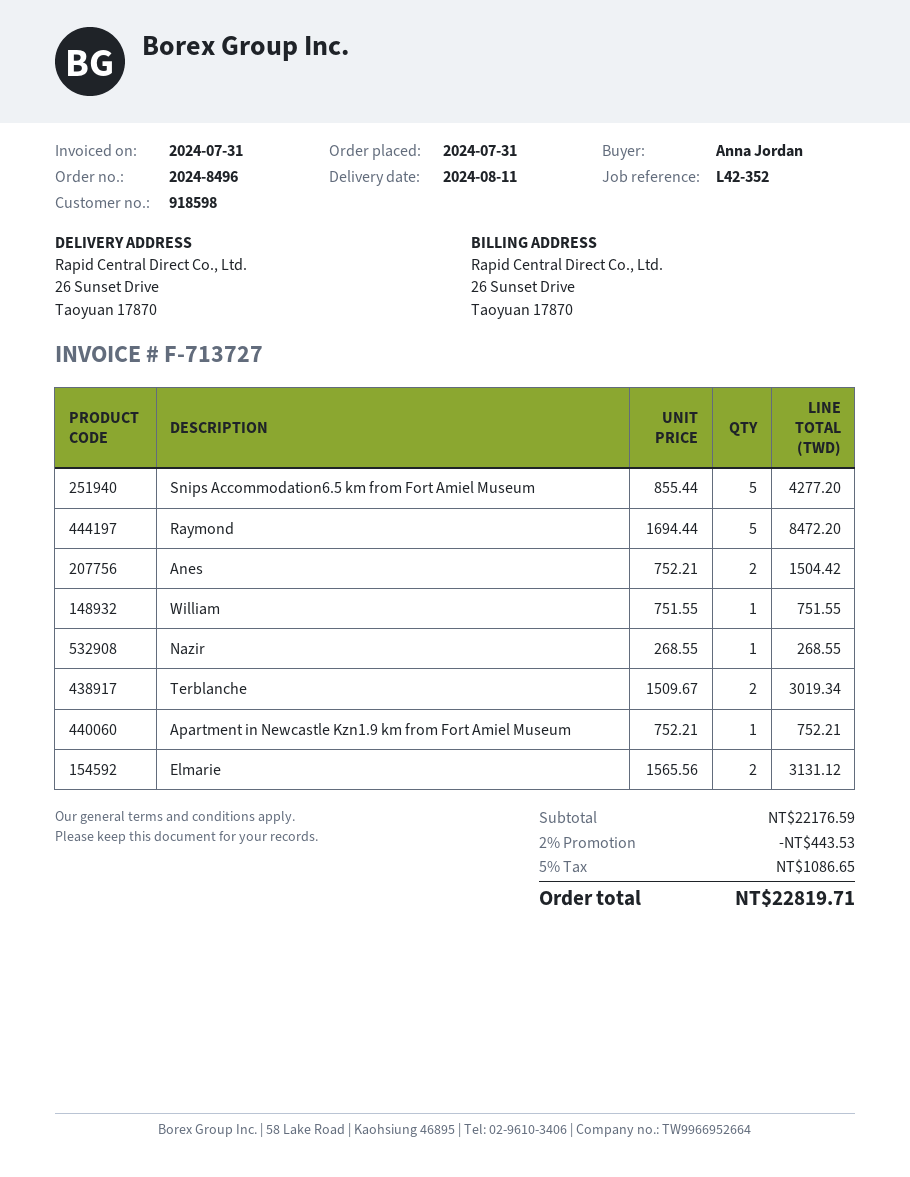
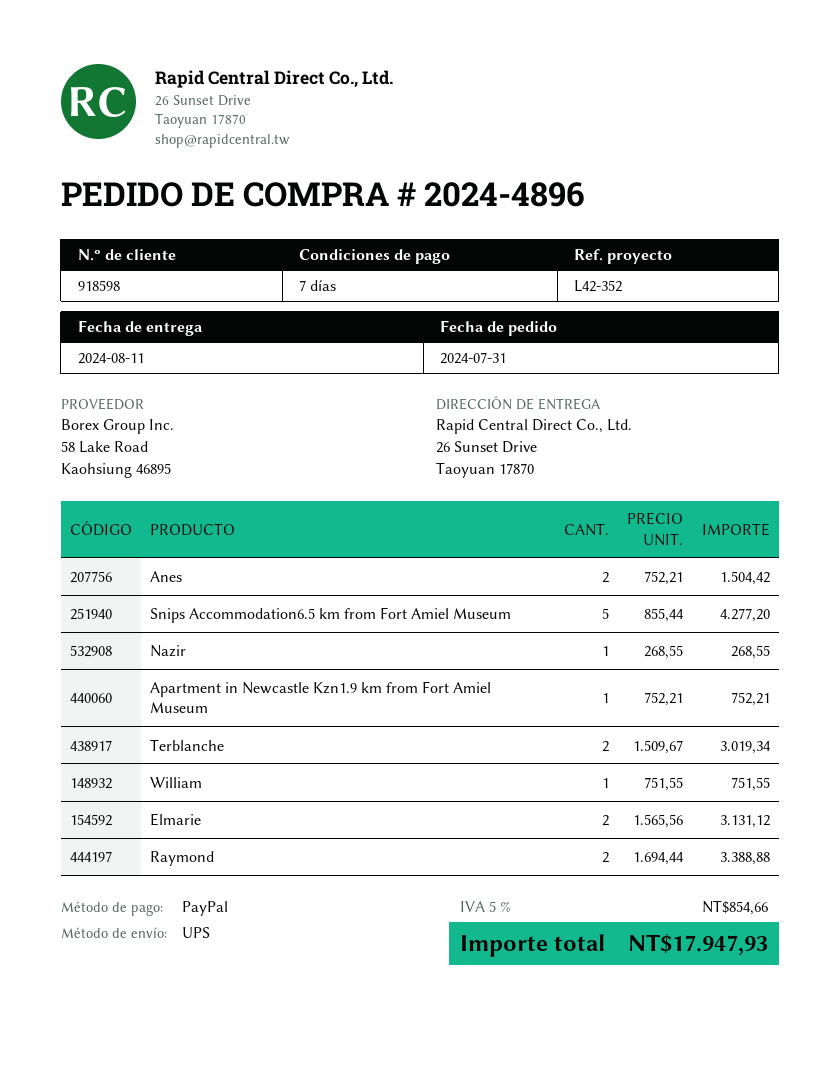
order number: 2024-8496 -> 2024-4896
Raymond: 5 x 1694.44 = 8472.20 -> 2 x 1694.44 = 3388.88
discount: 2% = 443.53 -> none
tax: 5% = 1086.65 -> 5% = 854.66
total: 22819.71 -> 17947.93

